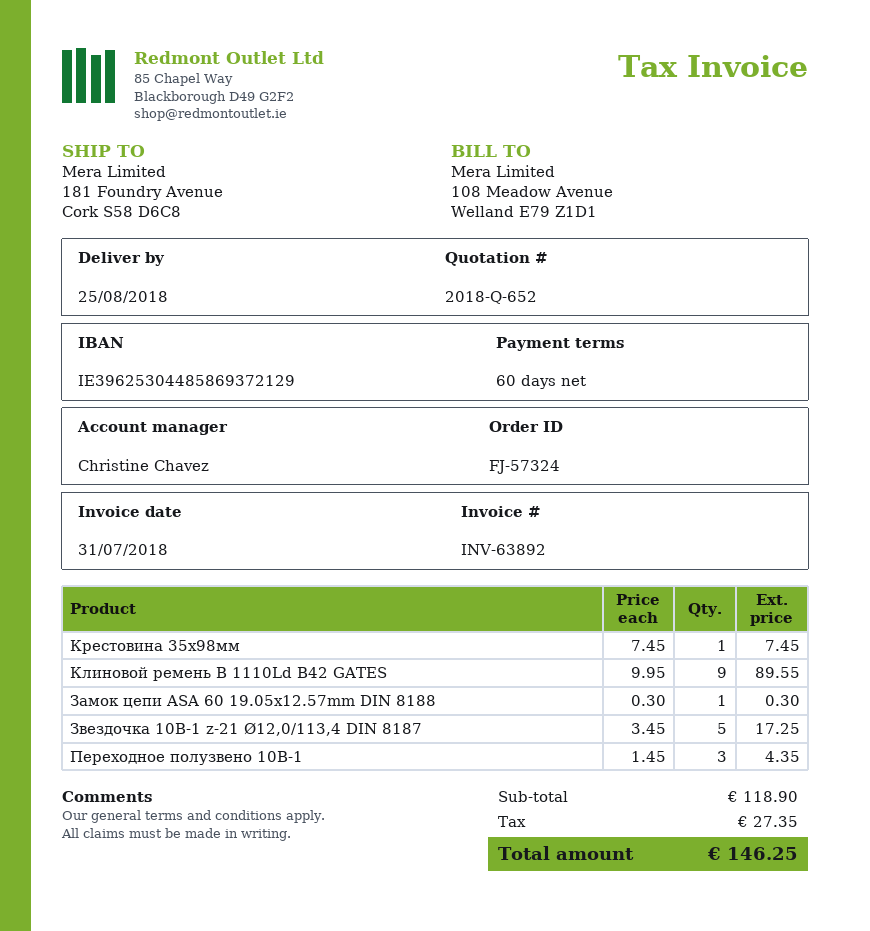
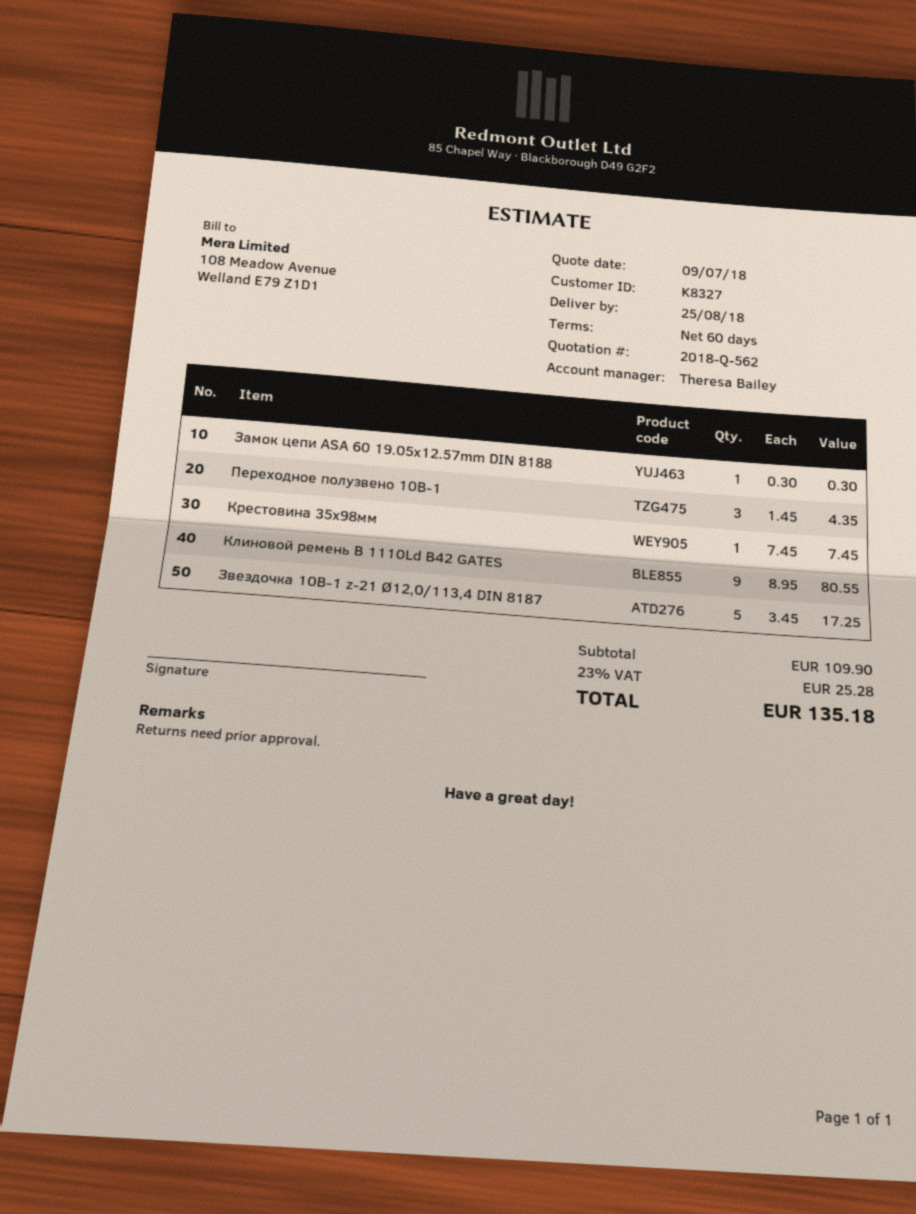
quote number: 2018-Q-652 -> 2018-Q-562
sales rep: Christine Chavez -> Theresa Bailey
Клиновой ремень B 1110Ld B42 GATES: 9 x 9.95 = 89.55 -> 9 x 8.95 = 80.55
subtotal: 118.90 -> 109.90
tax: 27.35 -> 25.28
total: 146.25 -> 135.18

